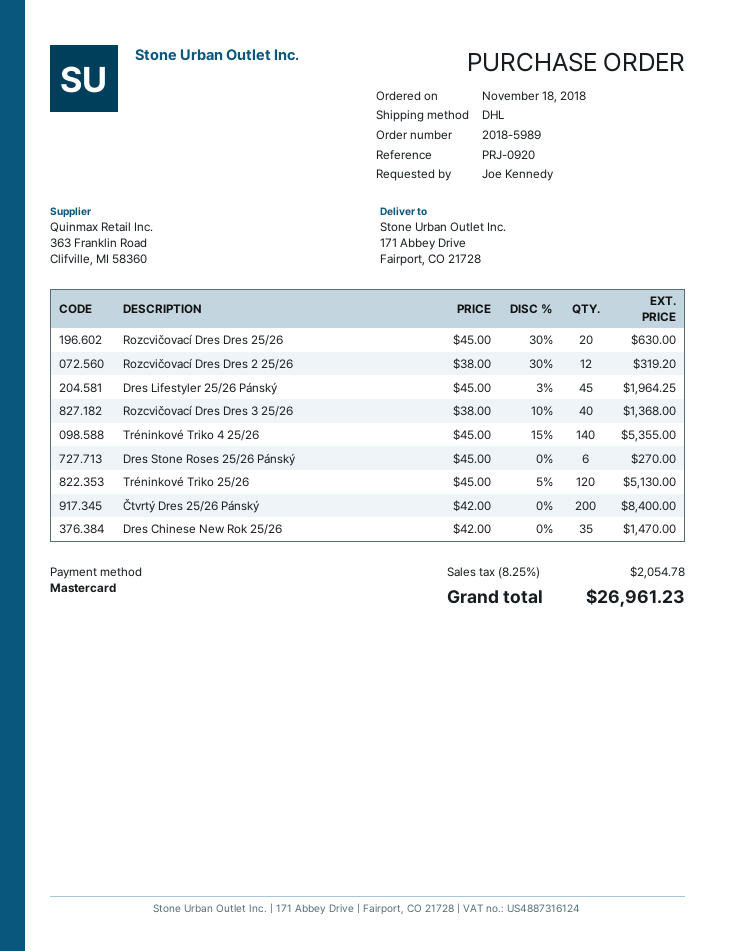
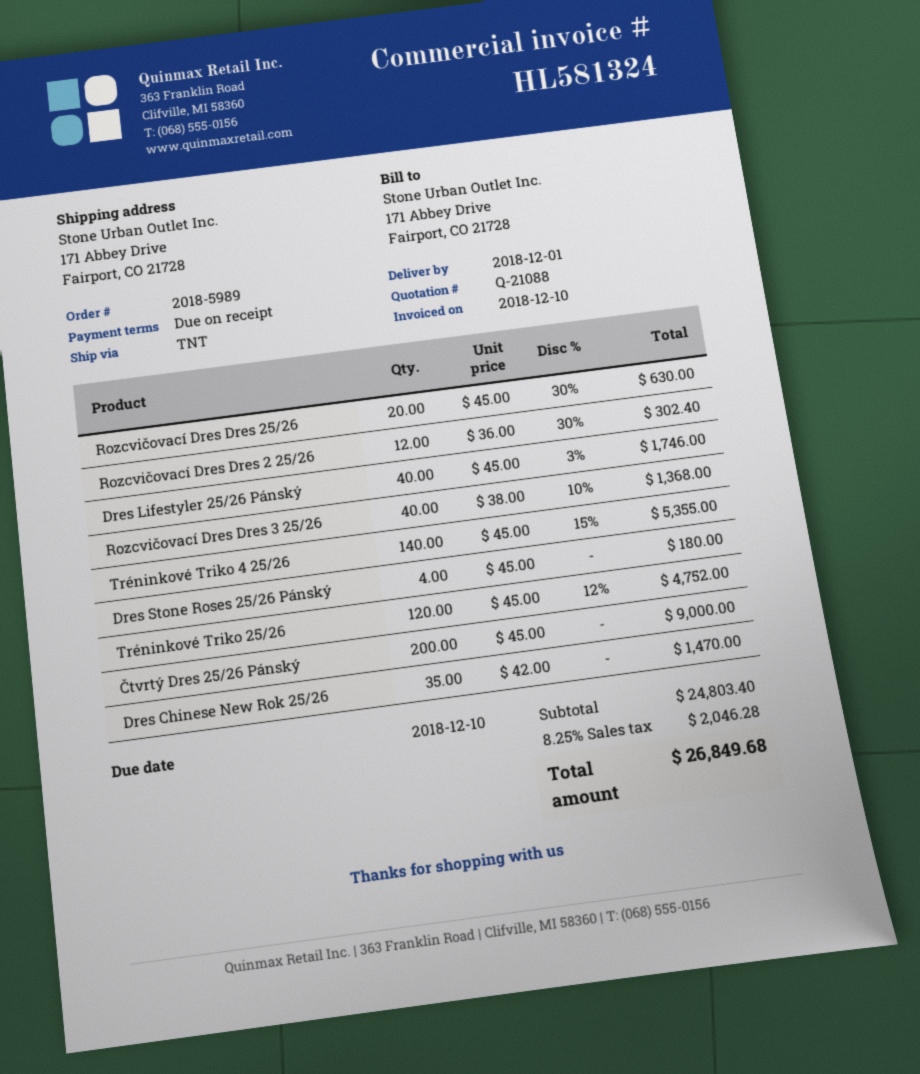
shipping method: DHL -> TNT
Rozcvičovací Dres Dres 2 25/26: 12 x 38.00 - 30% = 319.20 -> 12 x 36.00 - 30% = 302.40
Dres Lifestyler 25/26 Pánský: 45 x 45.00 - 3% = 1964.25 -> 40 x 45.00 - 3% = 1746.00
Dres Stone Roses 25/26 Pánský: 6 x 45.00 = 270.00 -> 4 x 45.00 = 180.00
Tréninkové Triko 25/26: 120 x 45.00 - 5% = 5130.00 -> 120 x 45.00 - 12% = 4752.00
Čtvrtý Dres 25/26 Pánský: 200 x 42.00 = 8400.00 -> 200 x 45.00 = 9000.00
tax: 8.25% = 2054.78 -> 8.25% = 2046.28
total: 26961.23 -> 26849.68

